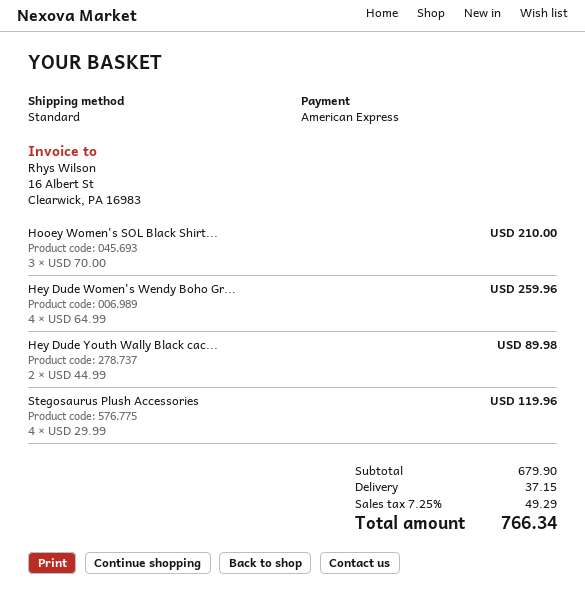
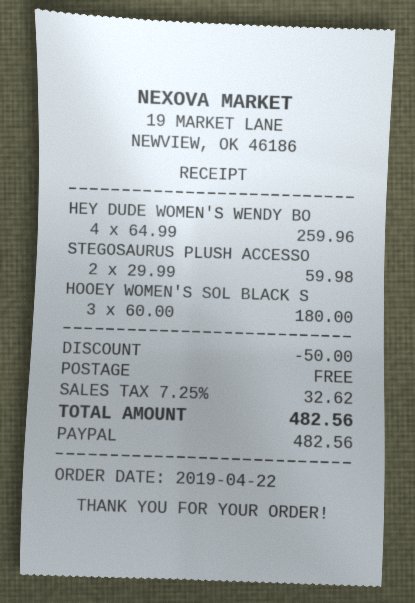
payment method: American Express -> PayPal
Hooey Women's SOL Black Shirt...: 3 x 70.00 = 210.00 -> 3 x 60.00 = 180.00
Hey Dude Youth Wally Black cac...: 2 x 44.99 = 89.98 -> none
Stegosaurus Plush Accessories: 4 x 29.99 = 119.96 -> 2 x 29.99 = 59.98
discount: none -> 50.00
shipping: 37.15 -> 0.00
tax: 7.25% = 49.29 -> 7.25% = 32.62
total: 766.34 -> 482.56

